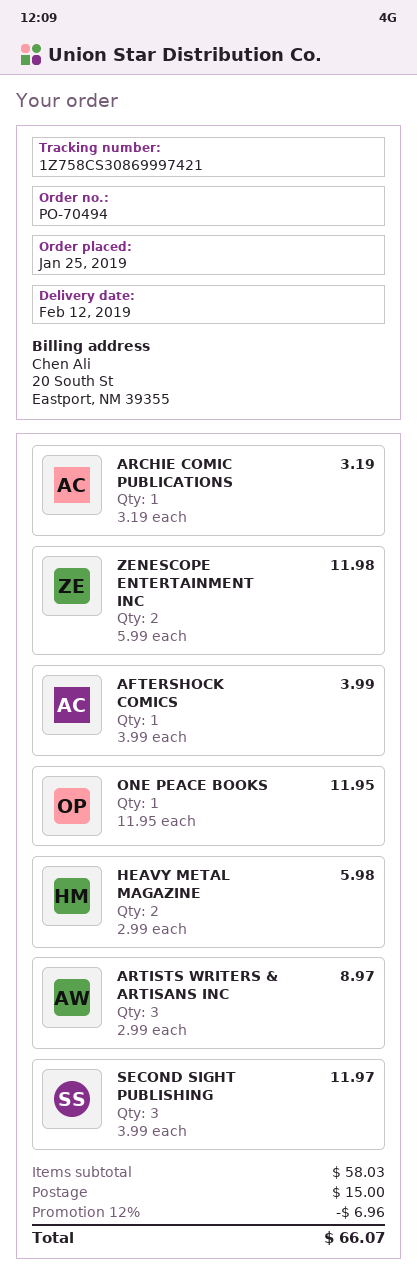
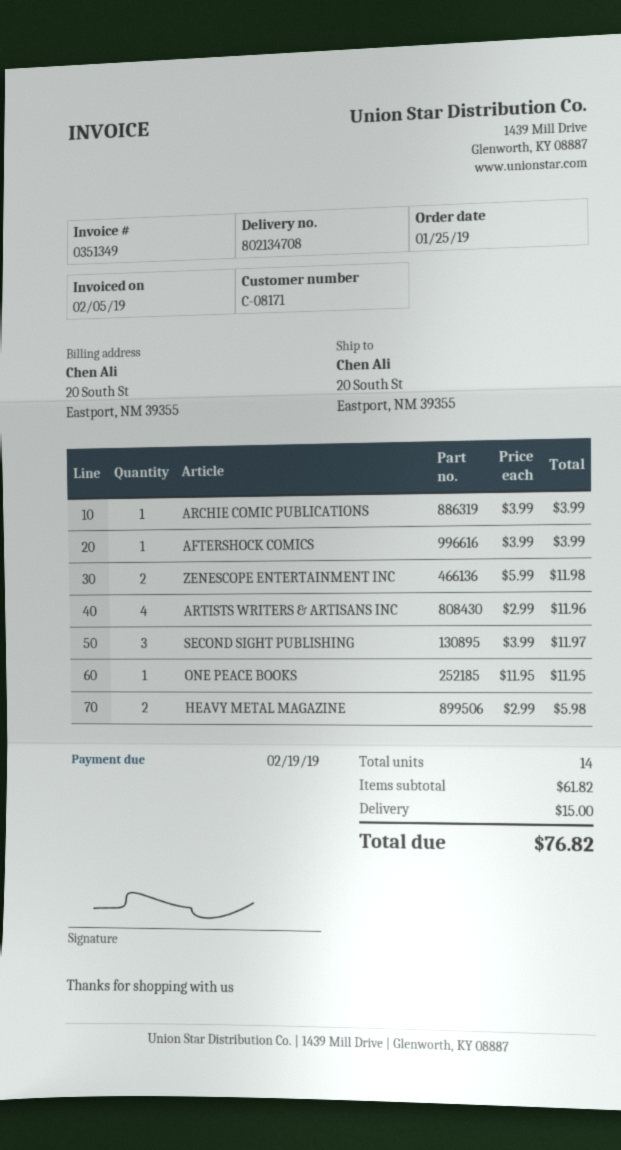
ARCHIE COMIC PUBLICATIONS: 1 x 3.19 = 3.19 -> 1 x 3.99 = 3.99
ARTISTS WRITERS & ARTISANS INC: 3 x 2.99 = 8.97 -> 4 x 2.99 = 11.96
subtotal: 58.03 -> 61.82
discount: 12% = 6.96 -> none
total: 66.07 -> 76.82

